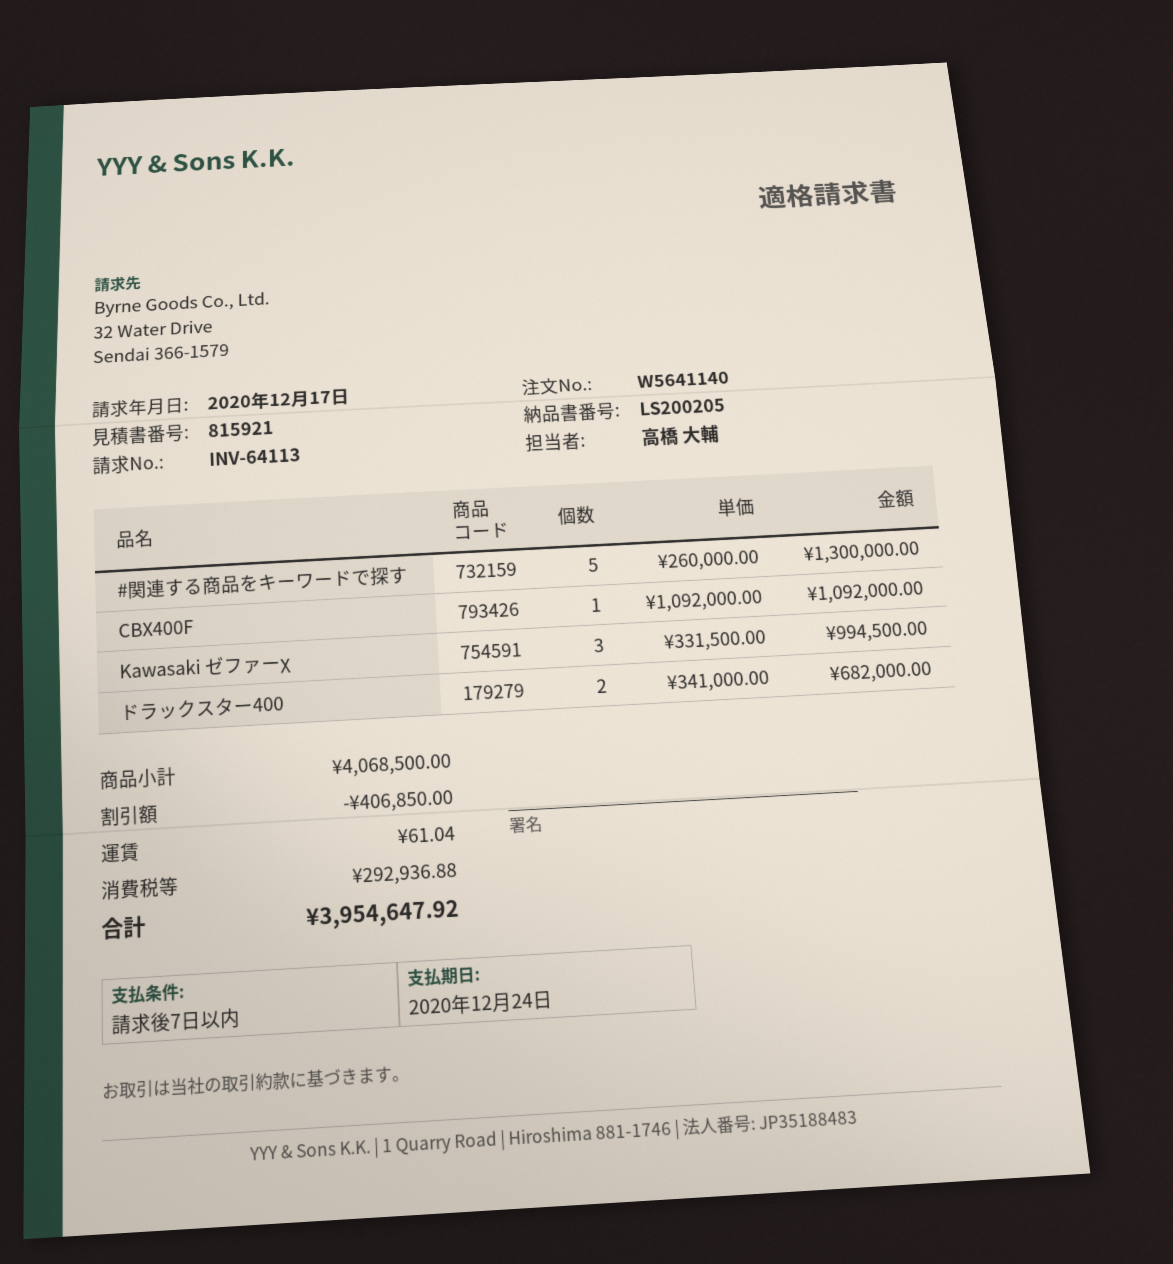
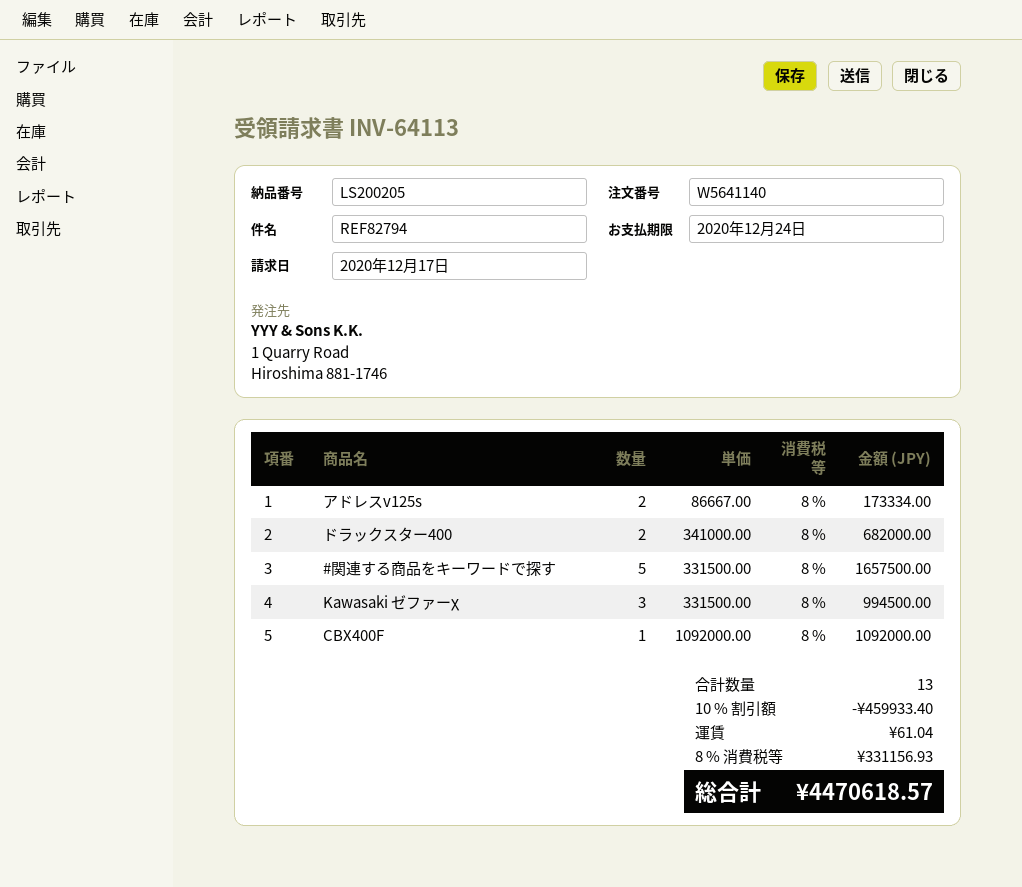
#関連する商品をキーワードで探す: 5 x 260000.00 = 1300000.00 -> 5 x 331500.00 = 1657500.00
アドレスv125s: none -> 2 x 86667.00 = 173334.00
discount: 406850.00 -> 459933.40
tax: 292936.88 -> 331156.93
total: 3954647.92 -> 4470618.57

